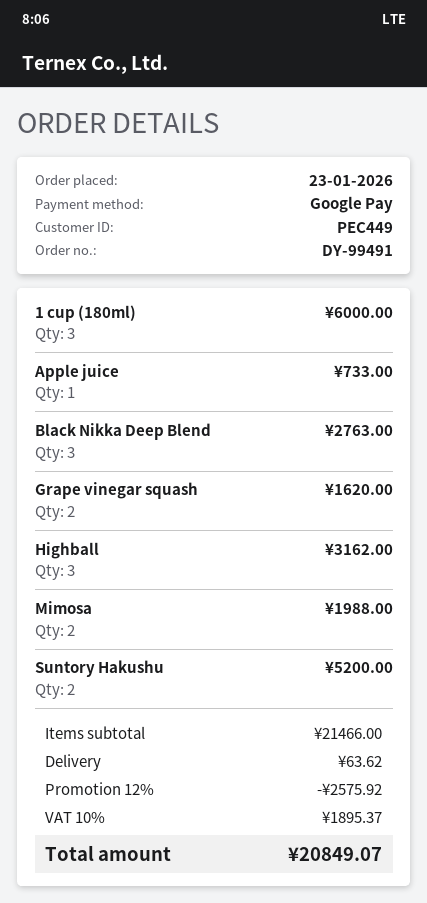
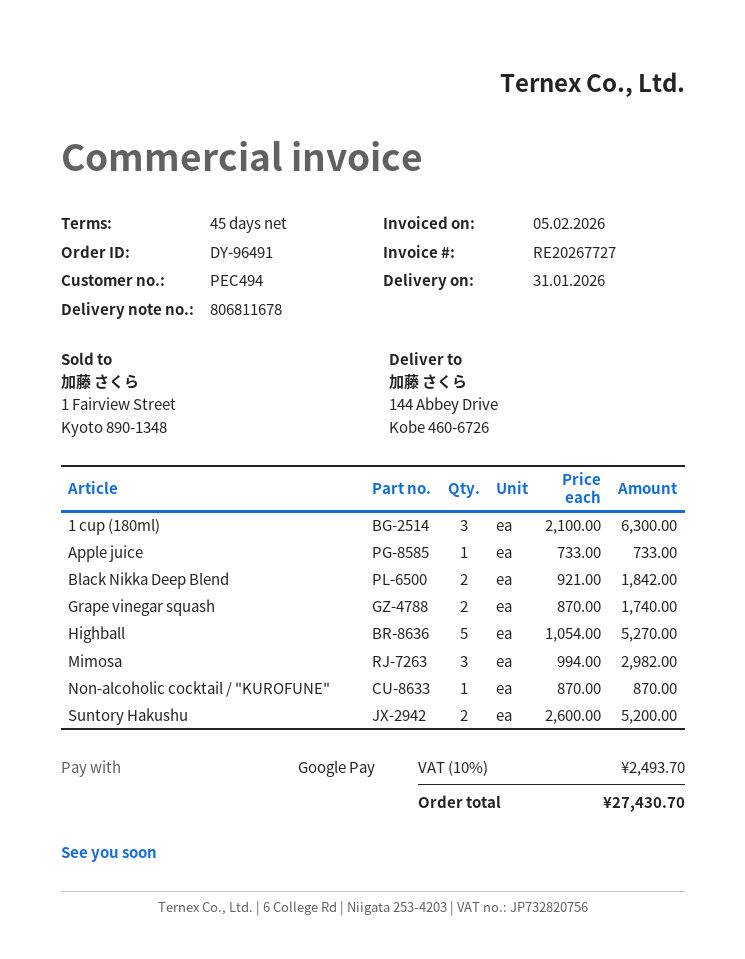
order number: DY-99491 -> DY-96491
customer number: PEC449 -> PEC494
1 cup (180ml): 3 for 6000.00 -> 3 for 6300.00
Black Nikka Deep Blend: 3 for 2763.00 -> 2 for 1842.00
Grape vinegar squash: 2 for 1620.00 -> 2 for 1740.00
Highball: 3 for 3162.00 -> 5 for 5270.00
Mimosa: 2 for 1988.00 -> 3 for 2982.00
Non-alcoholic cocktail / "KUROFUNE": none -> 1 for 870.00
discount: 12% = 2575.92 -> none
shipping: 63.62 -> none
tax: 10% = 1895.37 -> 10% = 2493.70
total: 20849.07 -> 27430.70

